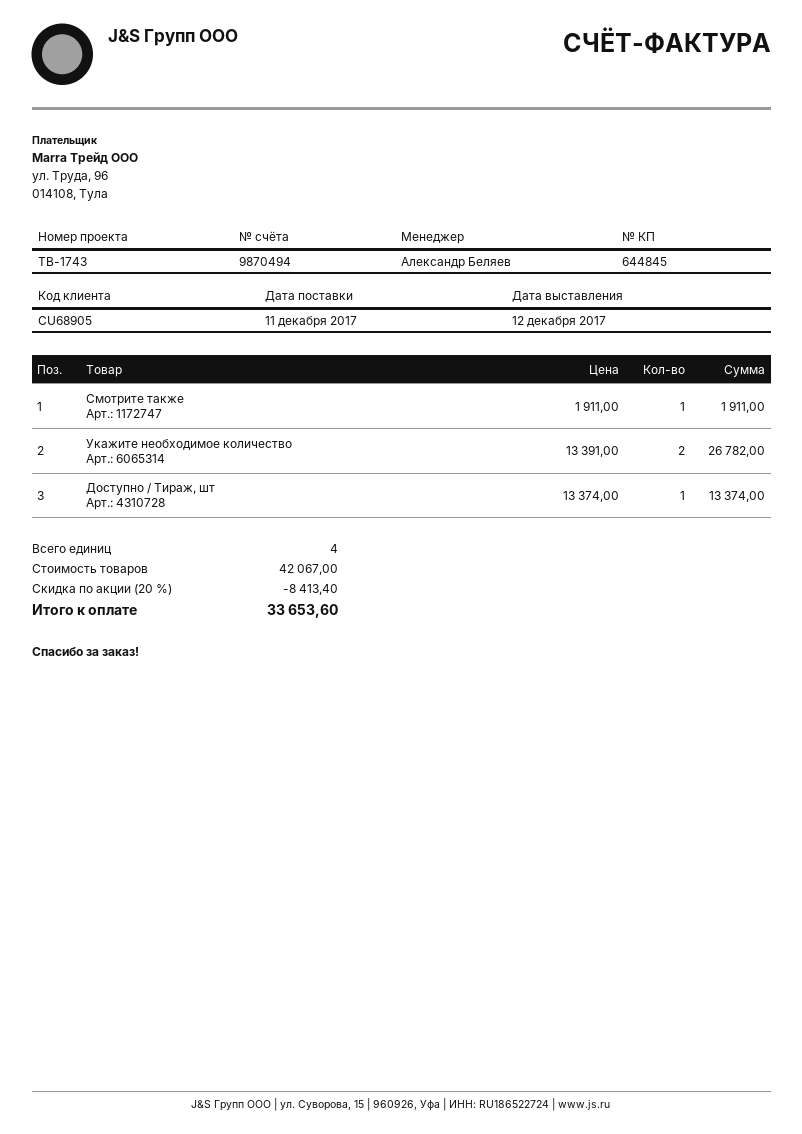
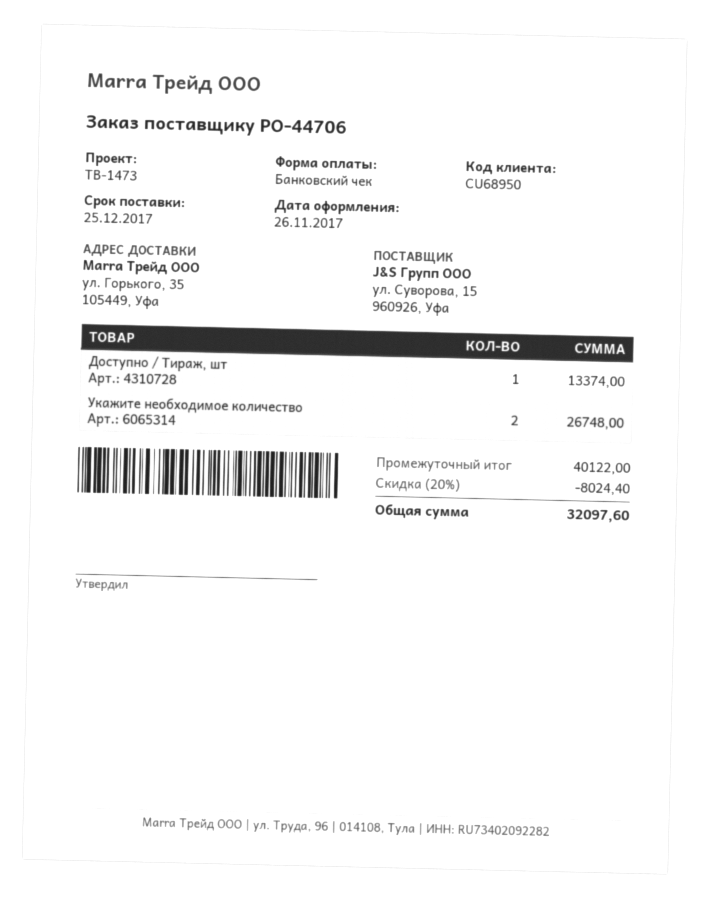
delivery date: 2017-12-11 -> 2017-12-25
customer number: CU68905 -> CU68950
reference: TB-1743 -> TB-1473
Смотрите также: 1 for 1911.00 -> none
Укажите необходимое количество: 2 for 26782.00 -> 2 for 26748.00
subtotal: 42067.00 -> 40122.00
discount: 20% = 8413.40 -> 20% = 8024.40
total: 33653.60 -> 32097.60

